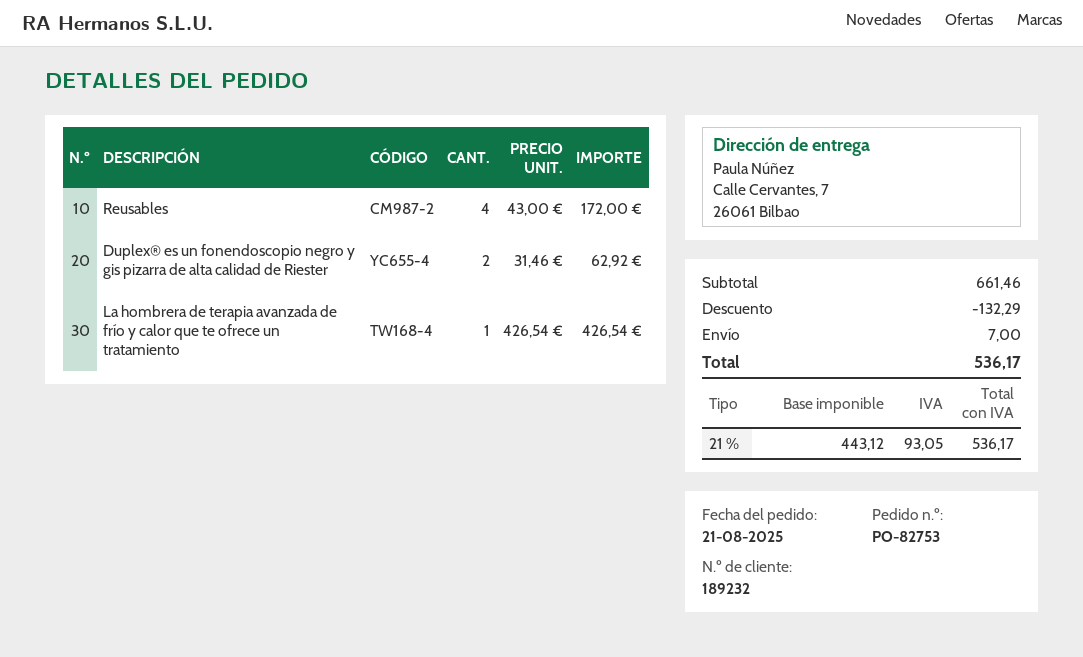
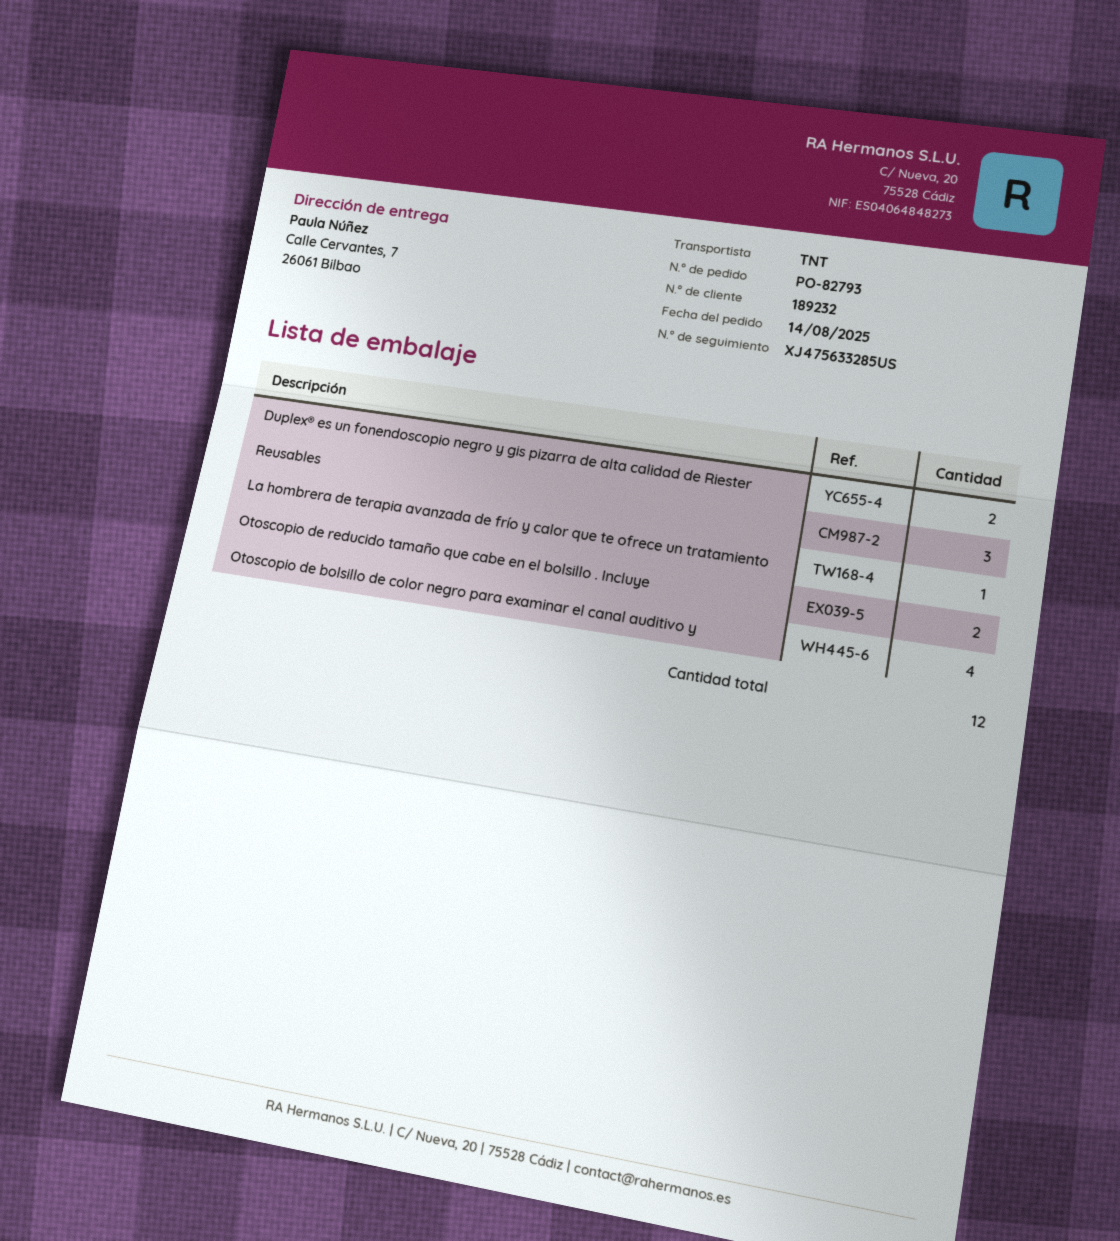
order number: PO-82753 -> PO-82793
order date: 2025-08-21 -> 2025-08-14
Reusables: 4 -> 3
Otoscopio de reducido tamaño que cabe en el bolsillo . Incluye: none -> 2
Otoscopio de bolsillo de color negro para examinar el canal auditivo y: none -> 4

